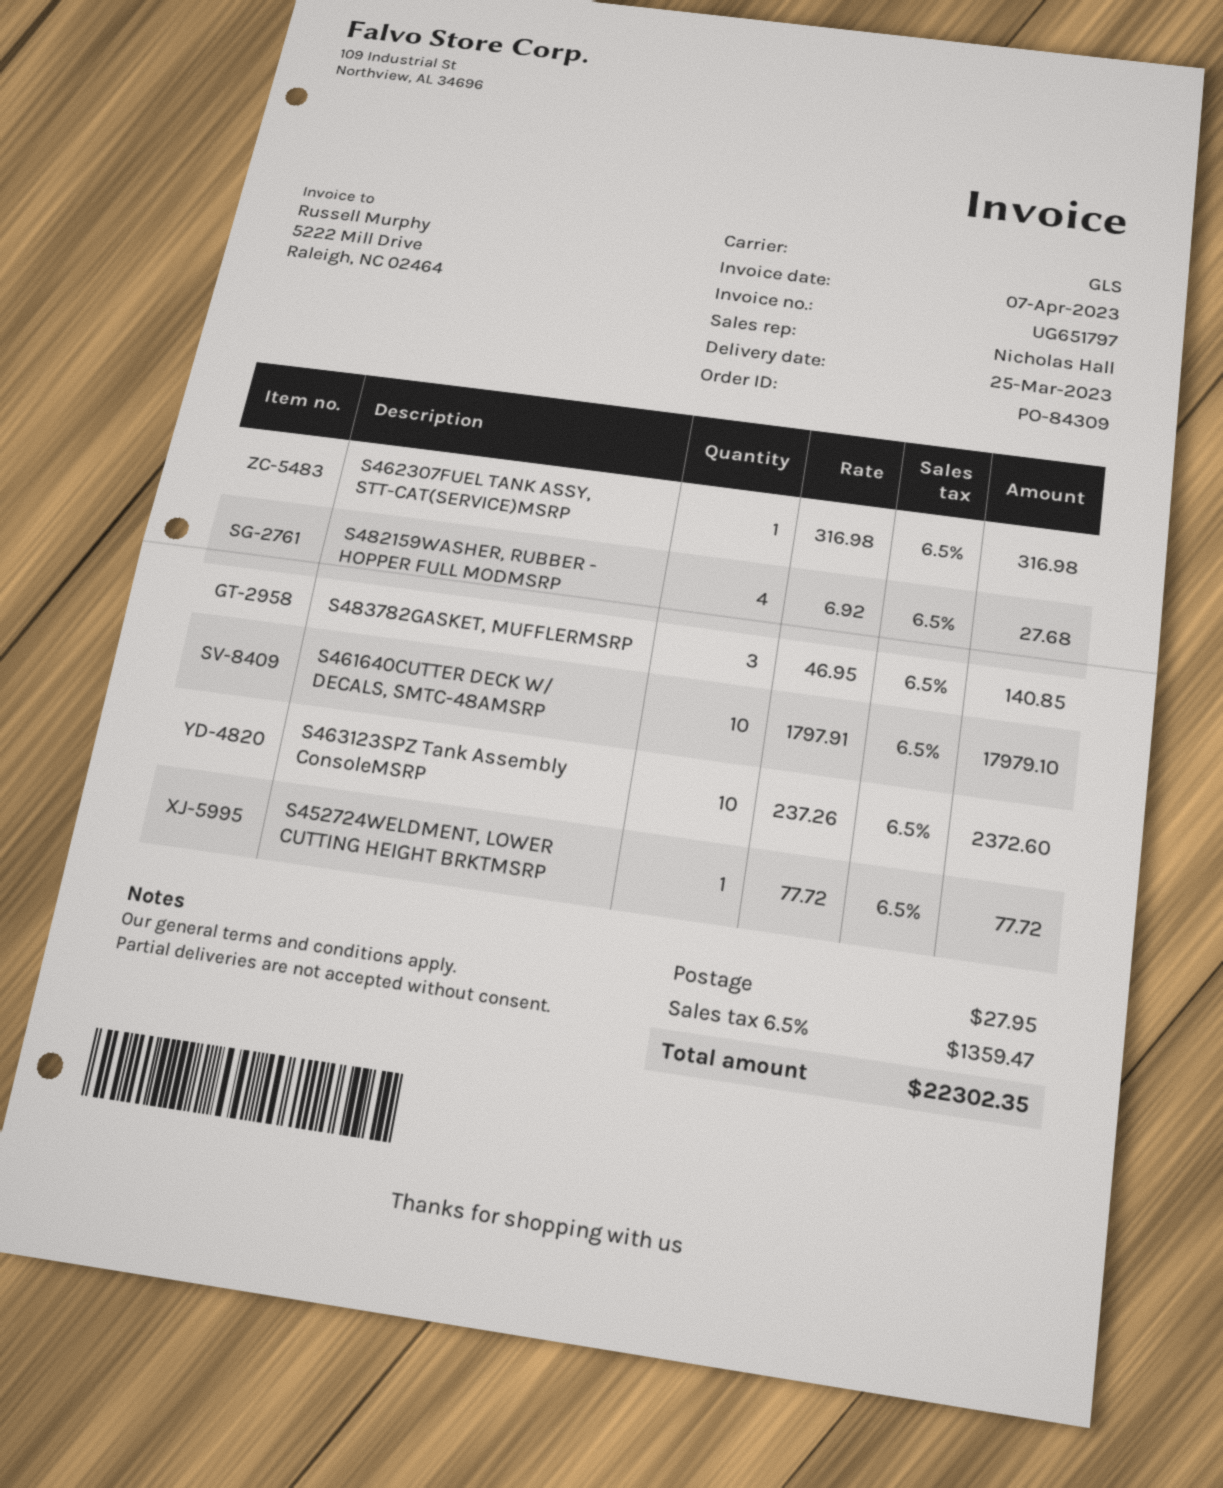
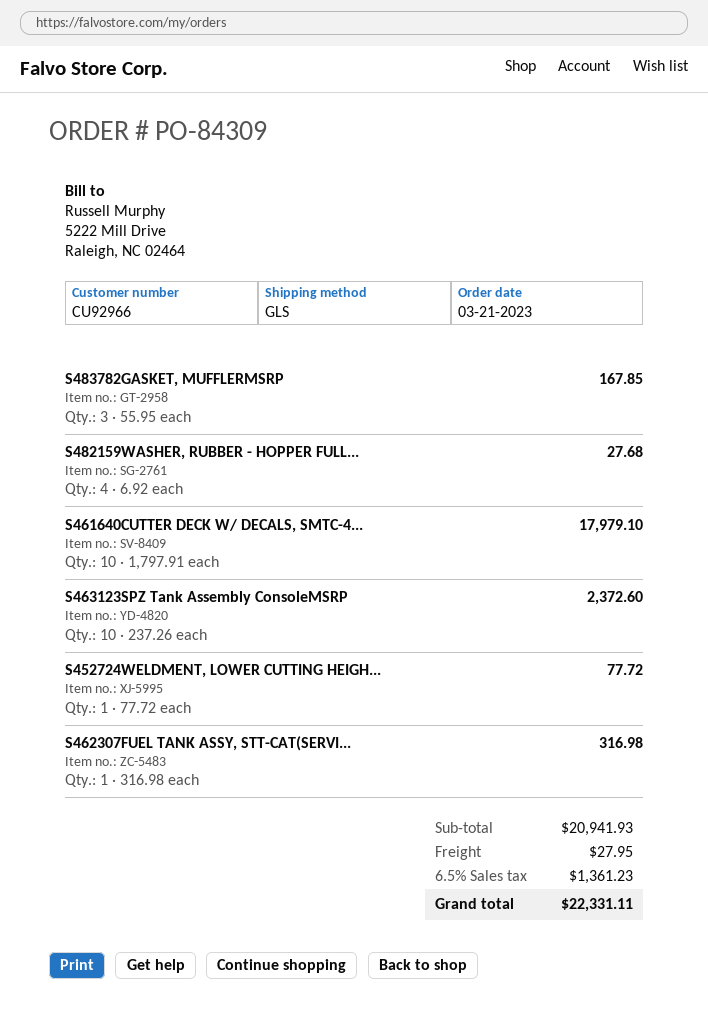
S483782GASKET, MUFFLERMSRP: 3 x 46.95 = 140.85 -> 3 x 55.95 = 167.85
tax: 6.5% = 1359.47 -> 6.5% = 1361.23
total: 22302.35 -> 22331.11

